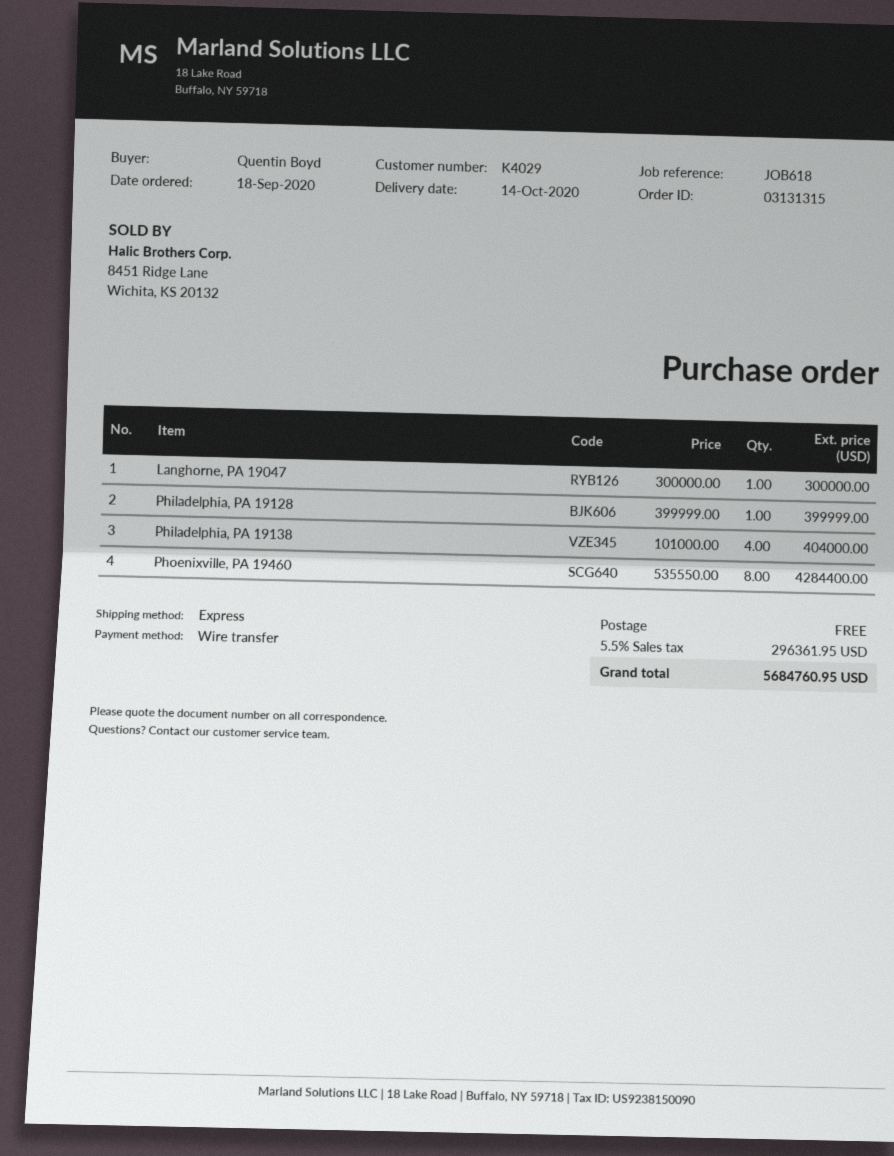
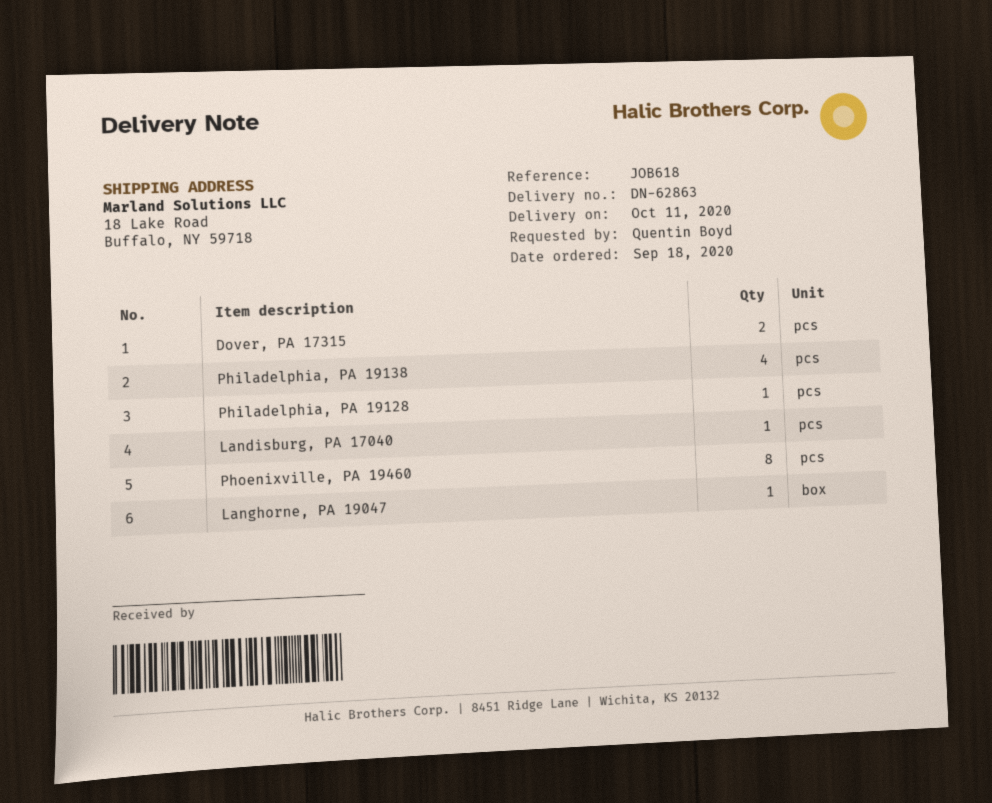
delivery date: 2020-10-14 -> 2020-10-11
Dover, PA 17315: none -> 2
Landisburg, PA 17040: none -> 1

